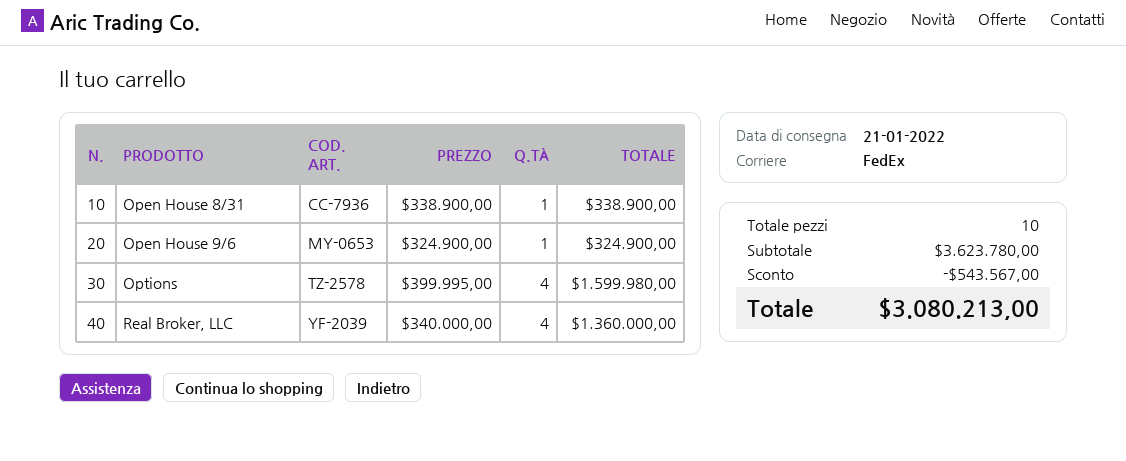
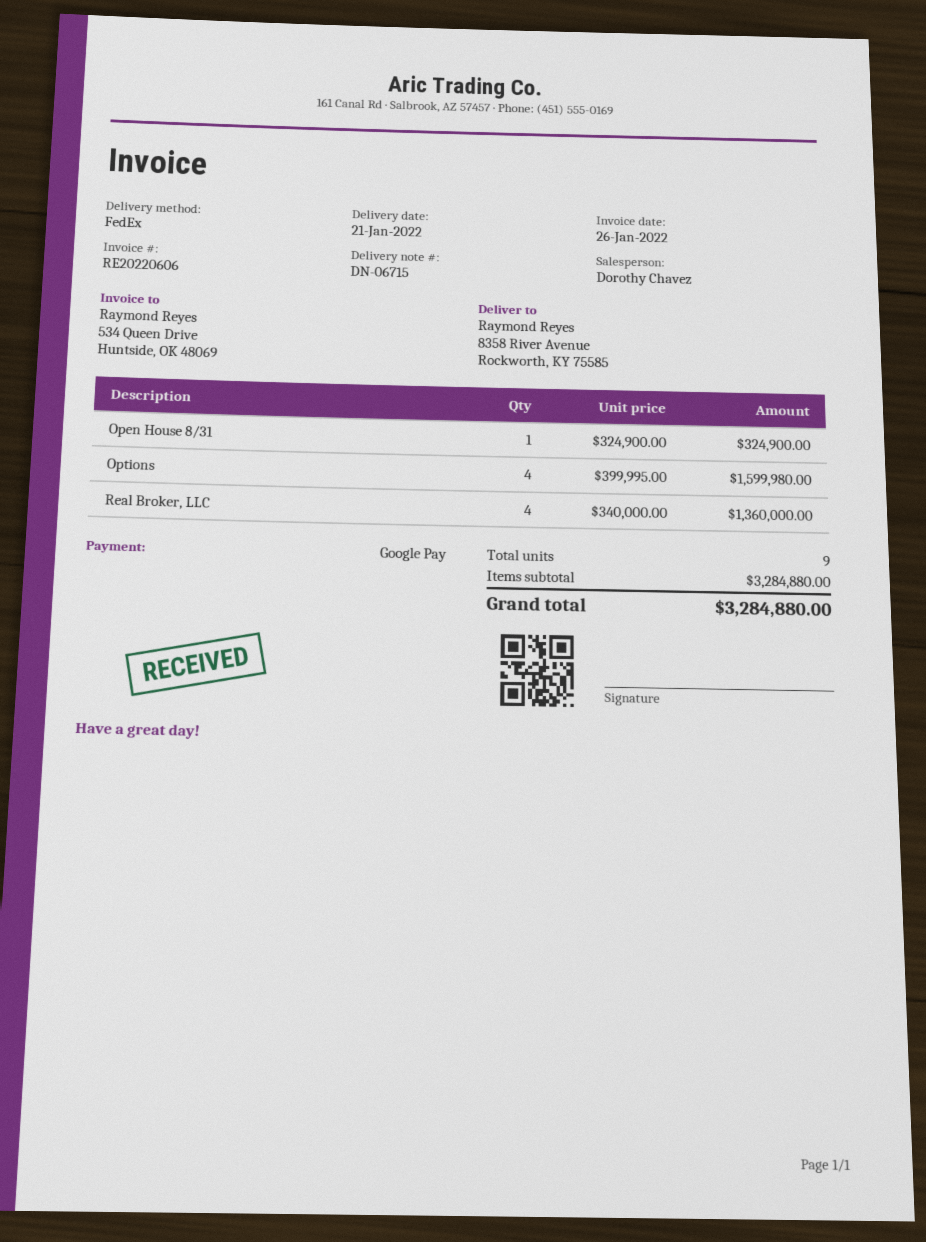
Open House 8/31: 1 x 338900.00 = 338900.00 -> 1 x 324900.00 = 324900.00
Open House 9/6: 1 x 324900.00 = 324900.00 -> none
total quantity: 10 -> 9
subtotal: 3623780.00 -> 3284880.00
discount: 543567.00 -> none
total: 3080213.00 -> 3284880.00

